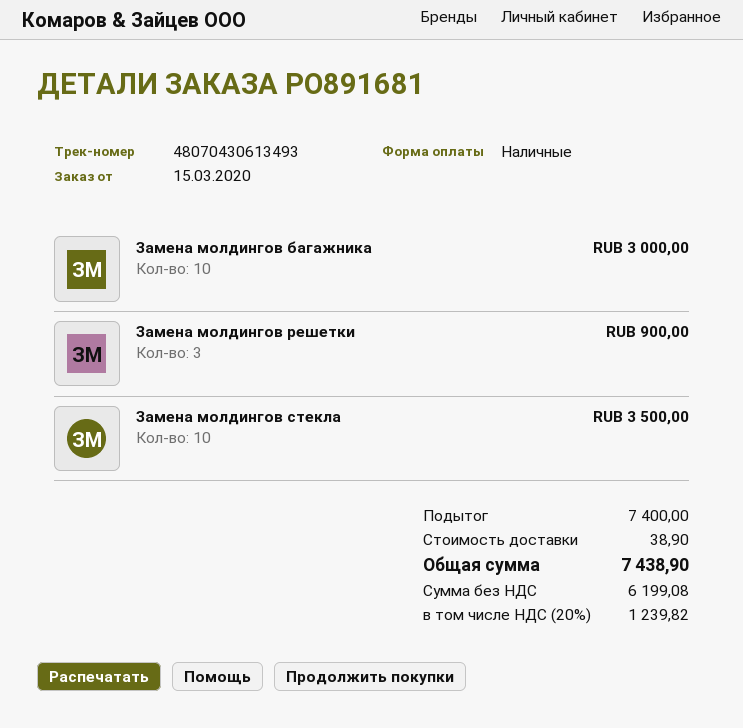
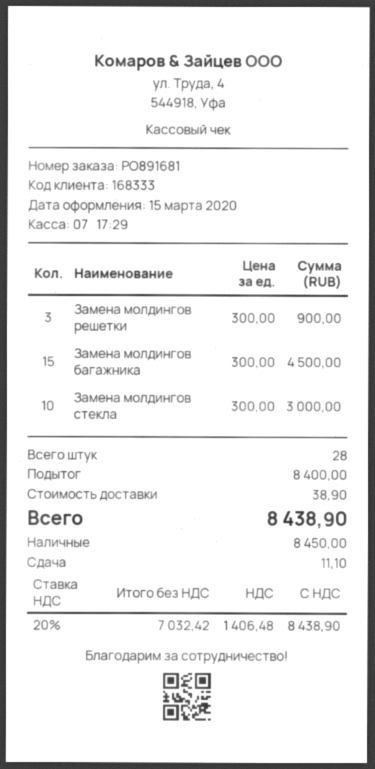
Замена молдингов багажника: 10 for 3000.00 -> 15 for 4500.00
Замена молдингов стекла: 10 for 3500.00 -> 10 for 3000.00
subtotal: 7400.00 -> 8400.00
net: 6199.08 -> 7032.42
tax: 20% = 1239.82 -> 20% = 1406.48
total: 7438.90 -> 8438.90

